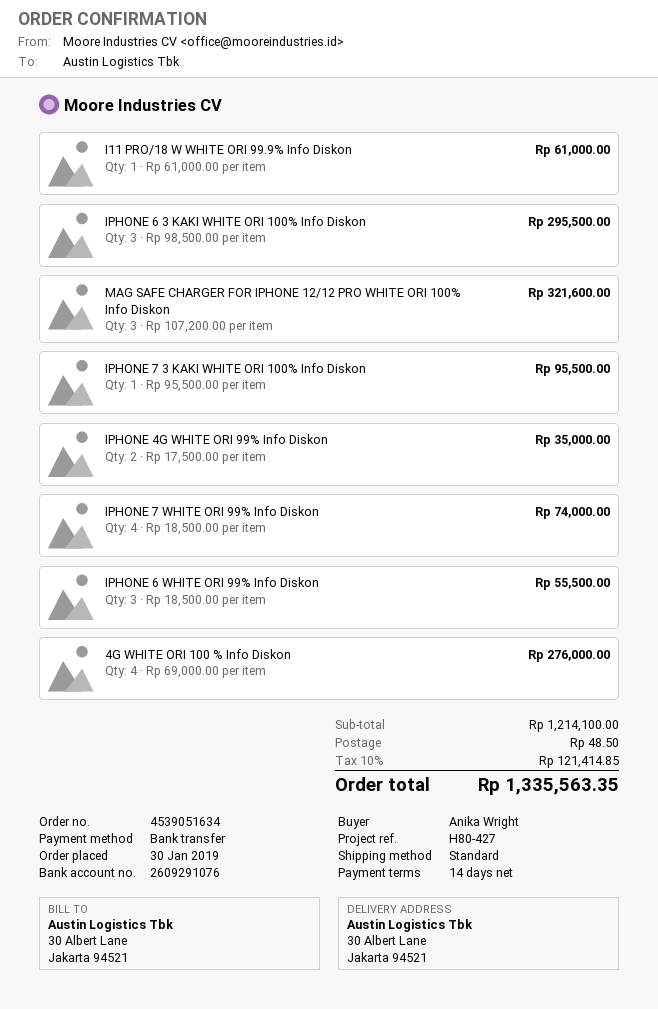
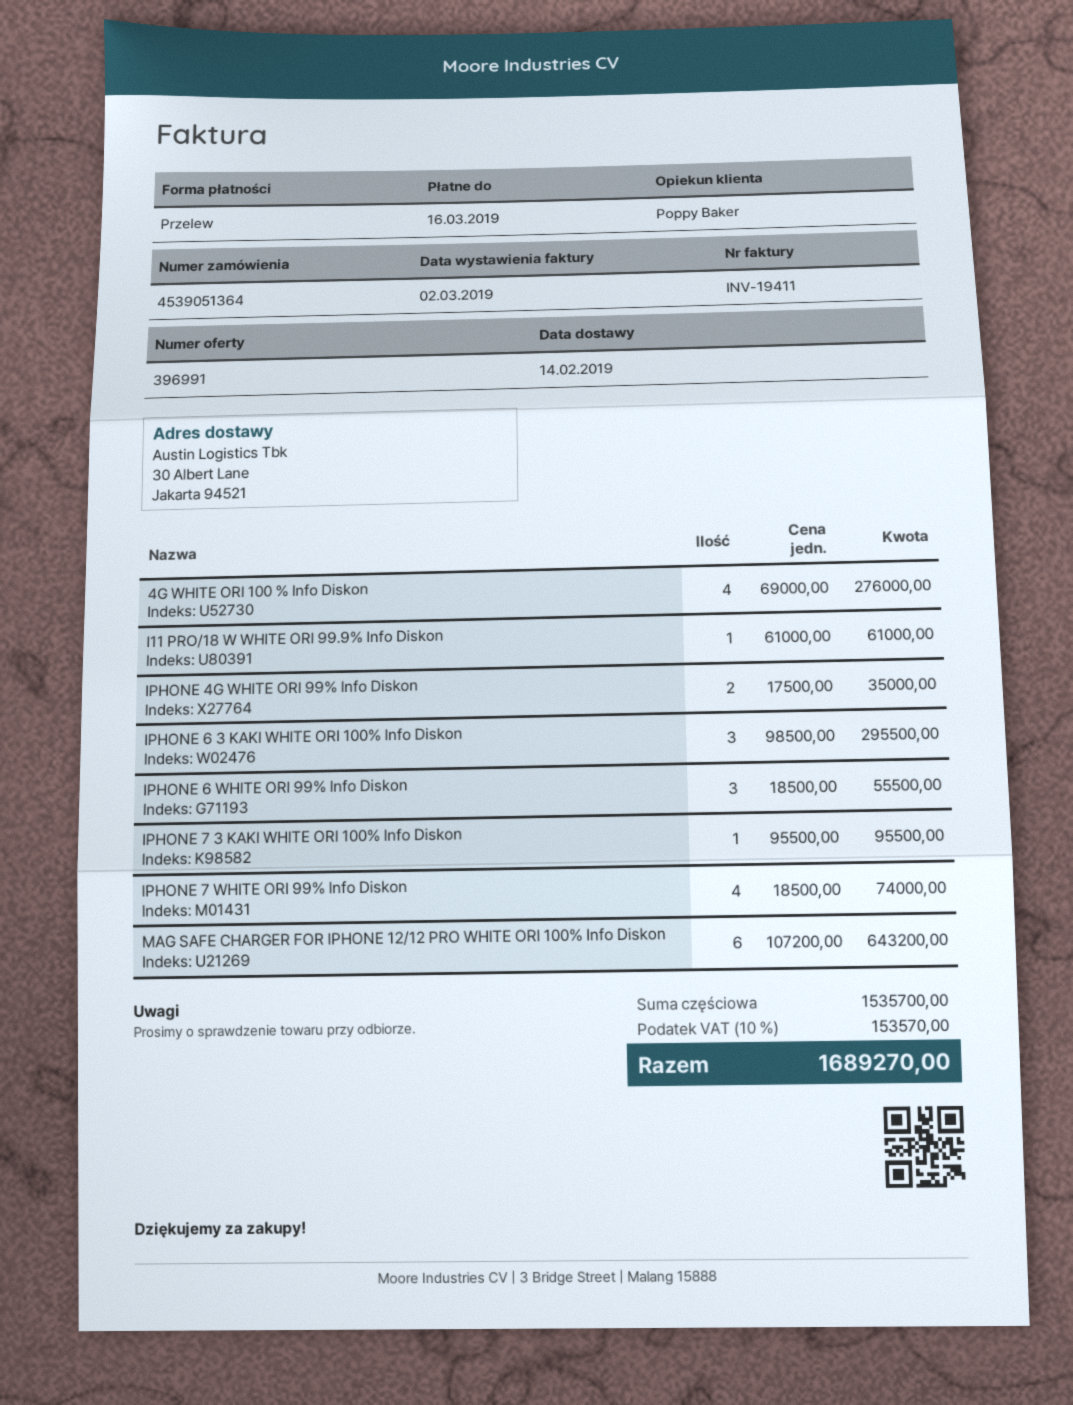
order number: 4539051634 -> 4539051364
MAG SAFE CHARGER FOR IPHONE 12/12 PRO WHITE ORI 100% Info Diskon: 3 x 107200.00 = 321600.00 -> 6 x 107200.00 = 643200.00
subtotal: 1214100.00 -> 1535700.00
shipping: 48.50 -> none
tax: 10% = 121414.85 -> 10% = 153570.00
total: 1335563.35 -> 1689270.00

